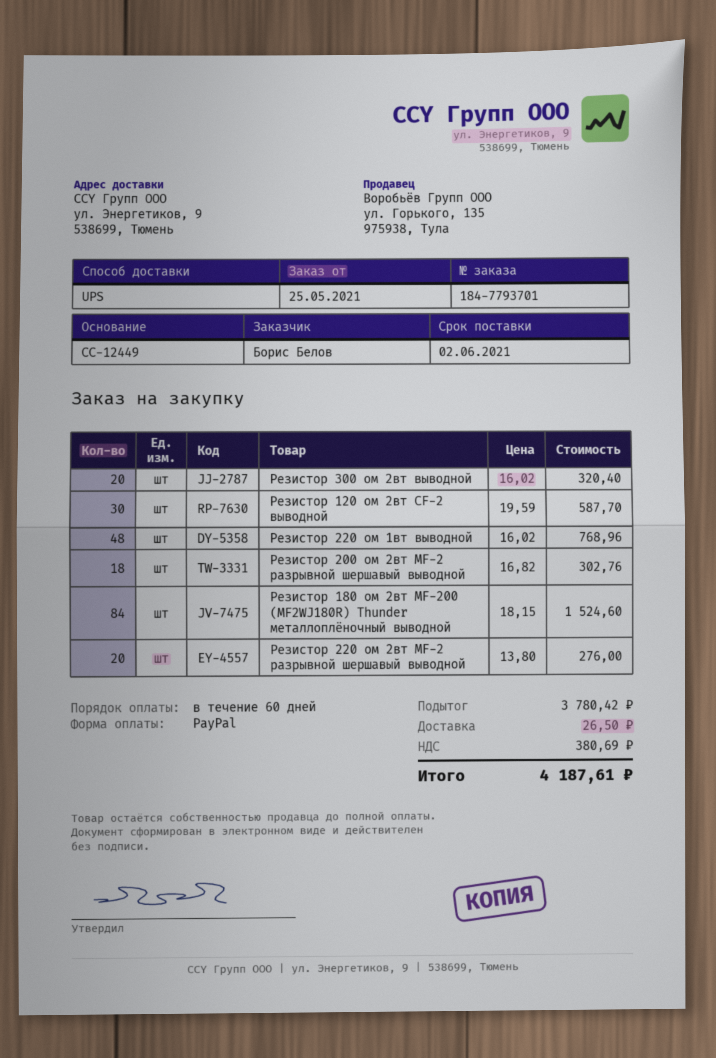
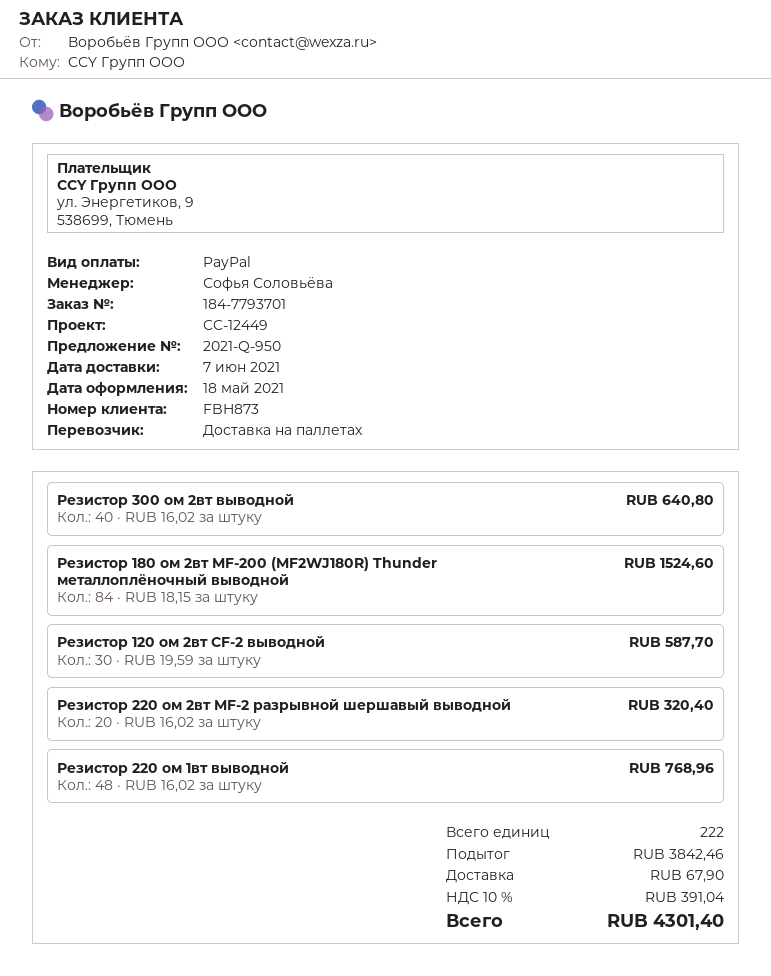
order date: 2021-05-25 -> 2021-05-18
delivery date: 2021-06-02 -> 2021-06-07
shipping method: UPS -> pallet freight
Резистор 300 ом 2вт выводной: 20 x 16.02 = 320.40 -> 40 x 16.02 = 640.80
Резистор 200 ом 2вт MF-2 разрывной шершавый выводной: 18 x 16.82 = 302.76 -> none
Резистор 220 ом 2вт MF-2 разрывной шершавый выводной: 20 x 13.80 = 276.00 -> 20 x 16.02 = 320.40
subtotal: 3780.42 -> 3842.46
shipping: 26.50 -> 67.90
tax: 380.69 -> 391.04
total: 4187.61 -> 4301.40

